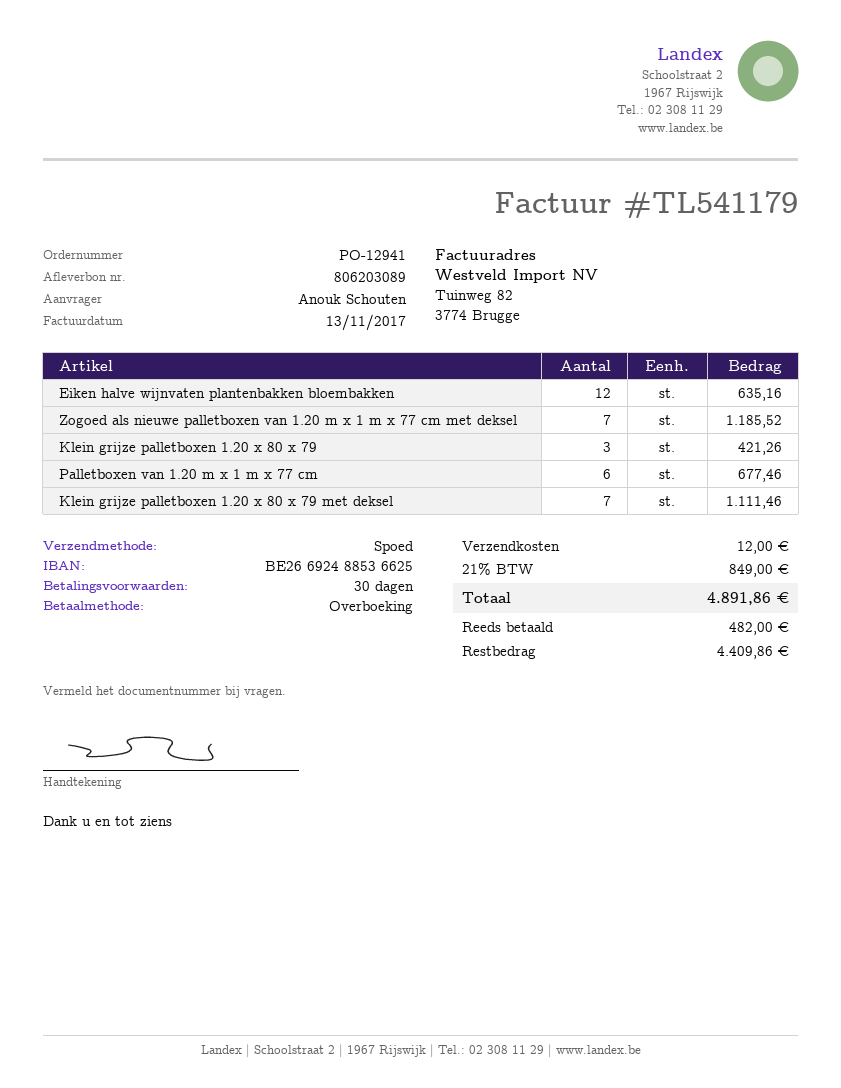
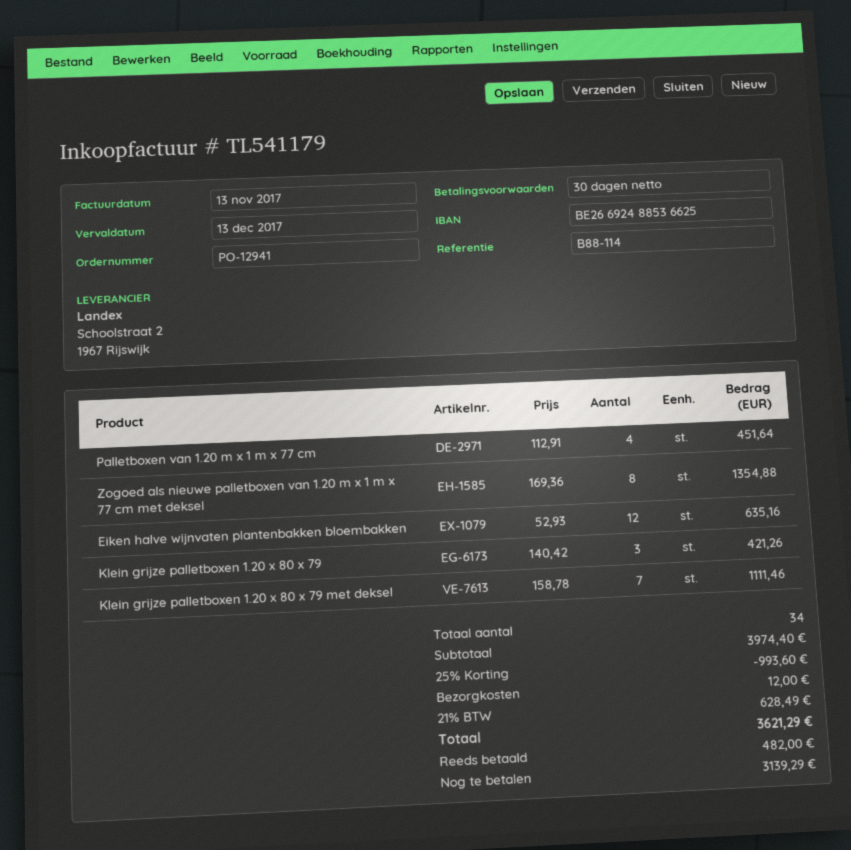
Zogoed als nieuwe palletboxen van 1.20 m x 1 m x 77 cm met deksel: 7 for 1185.52 -> 8 for 1354.88
Palletboxen van 1.20 m x 1 m x 77 cm: 6 for 677.46 -> 4 for 451.64
discount: none -> 25% = 993.60
tax: 21% = 849.00 -> 21% = 628.49
total: 4891.86 -> 3621.29
balance: 4409.86 -> 3139.29

